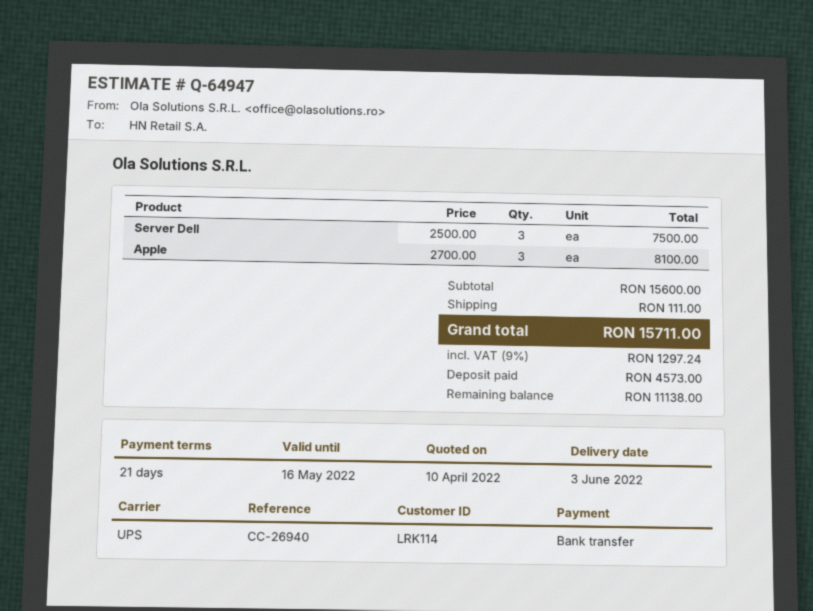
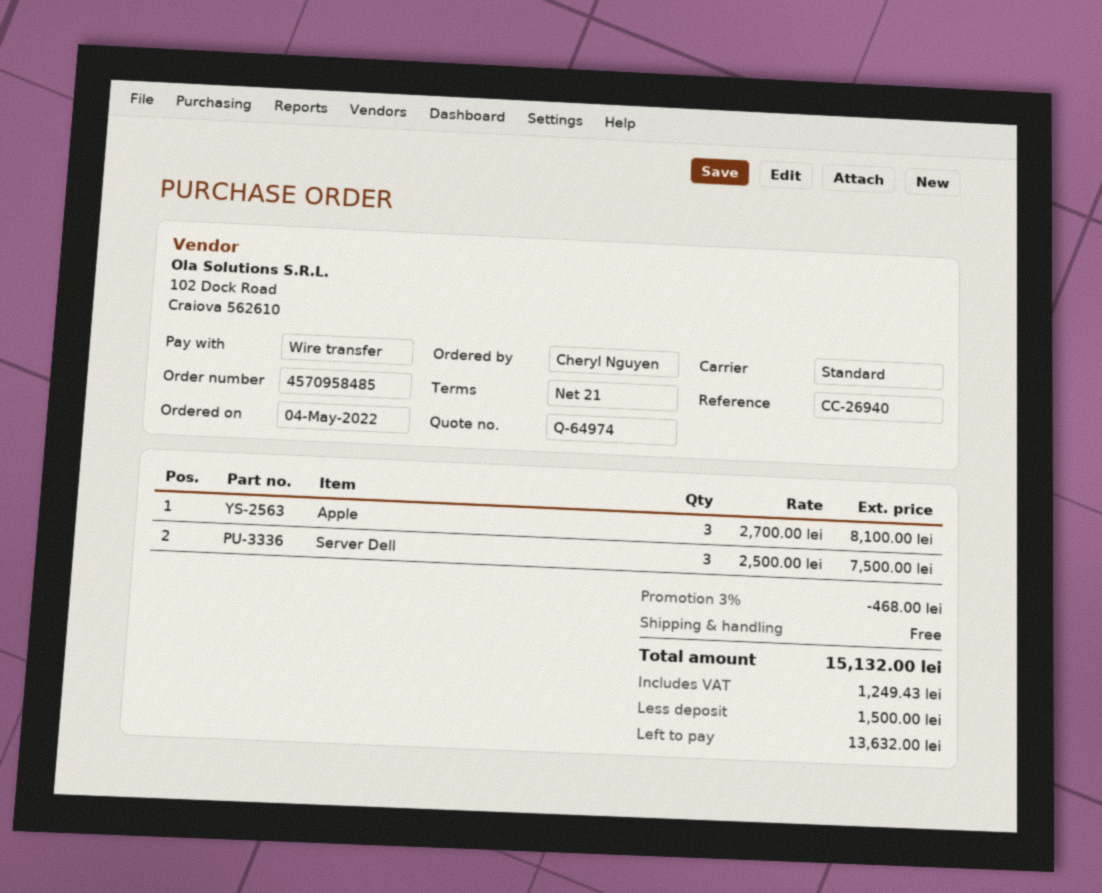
quote number: Q-64947 -> Q-64974
shipping method: UPS -> standard
discount: none -> 3% = 468.00
shipping: 111.00 -> 0.00
tax: 1297.24 -> 1249.43
total: 15711.00 -> 15132.00
deposit: 4573.00 -> 1500.00
balance: 11138.00 -> 13632.00

